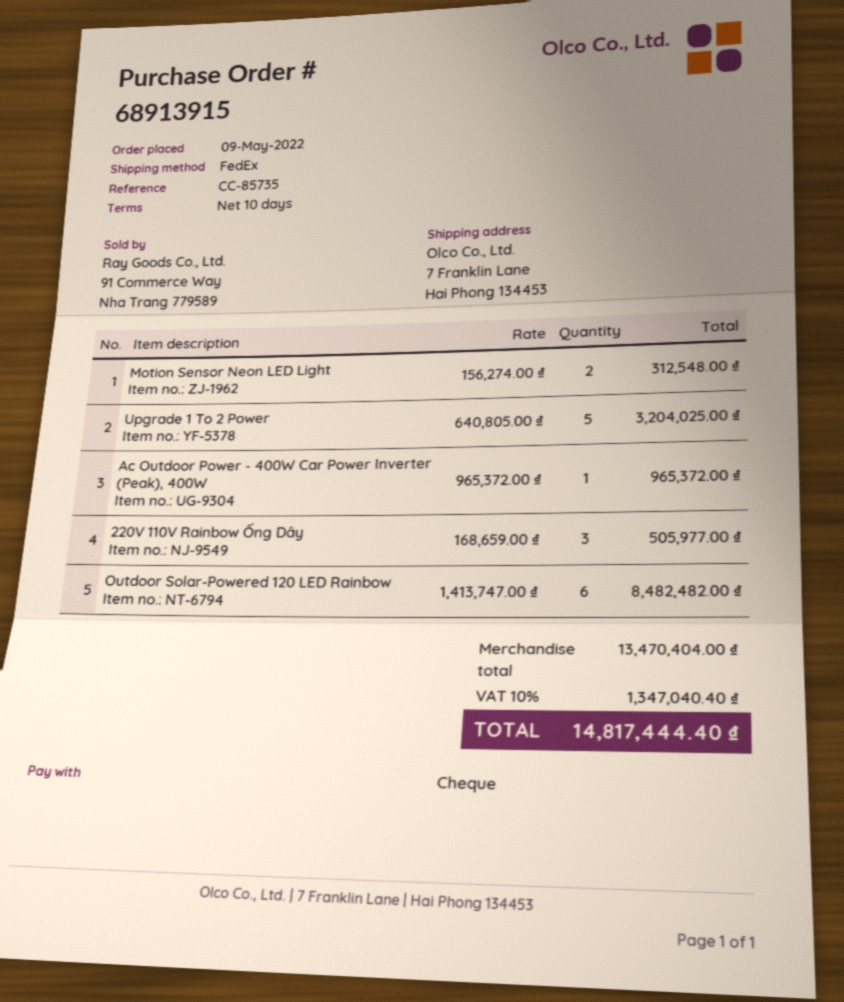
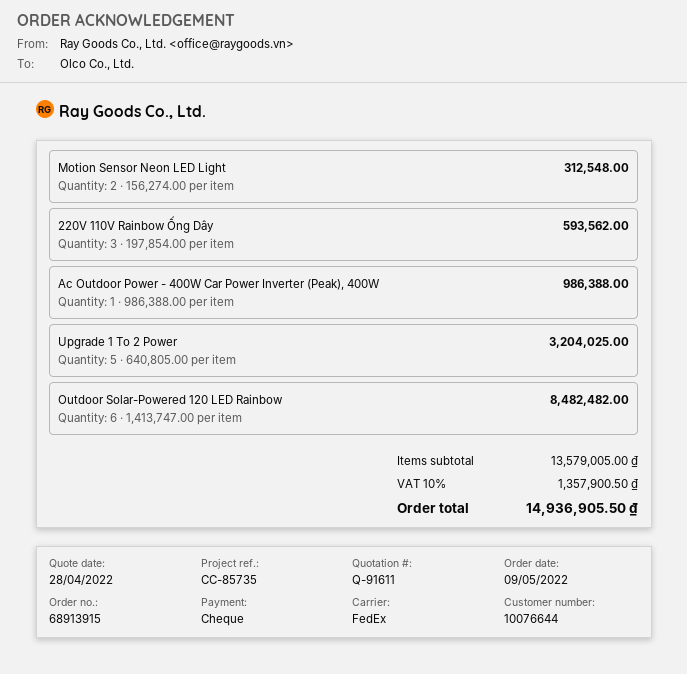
Ac Outdoor Power - 400W Car Power Inverter (Peak), 400W: 1 x 965372.00 = 965372.00 -> 1 x 986388.00 = 986388.00
220V 110V Rainbow Ống Dây: 3 x 168659.00 = 505977.00 -> 3 x 197854.00 = 593562.00
subtotal: 13470404.00 -> 13579005.00
tax: 10% = 1347040.40 -> 10% = 1357900.50
total: 14817444.40 -> 14936905.50

